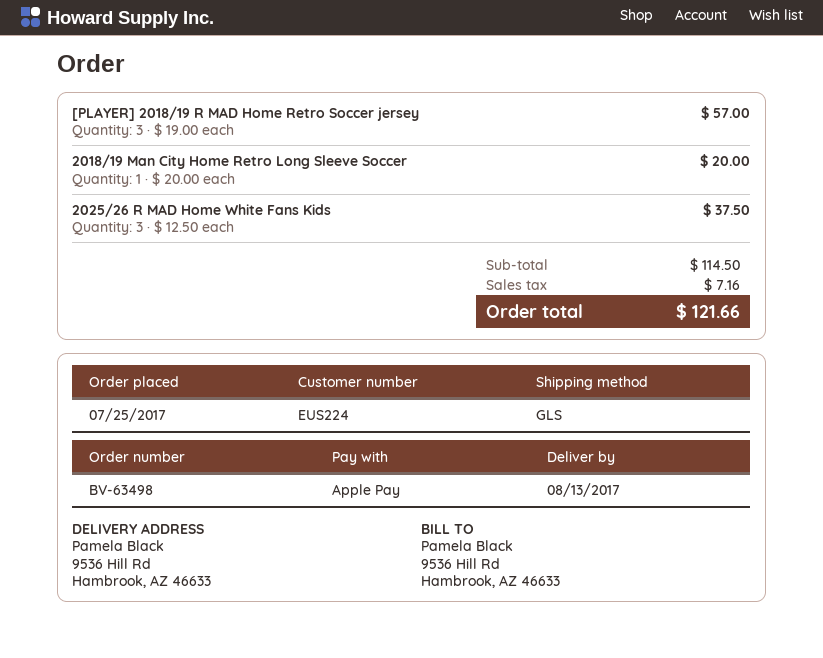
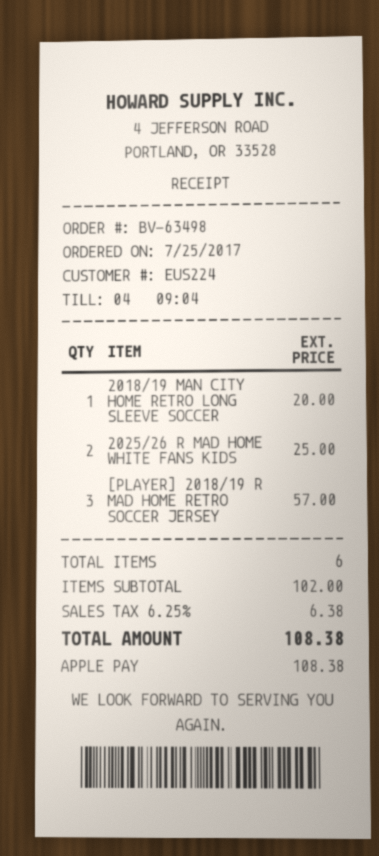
2025/26 R MAD Home White Fans Kids: 3 for 37.50 -> 2 for 25.00
subtotal: 114.50 -> 102.00
tax: 7.16 -> 6.38
total: 121.66 -> 108.38

